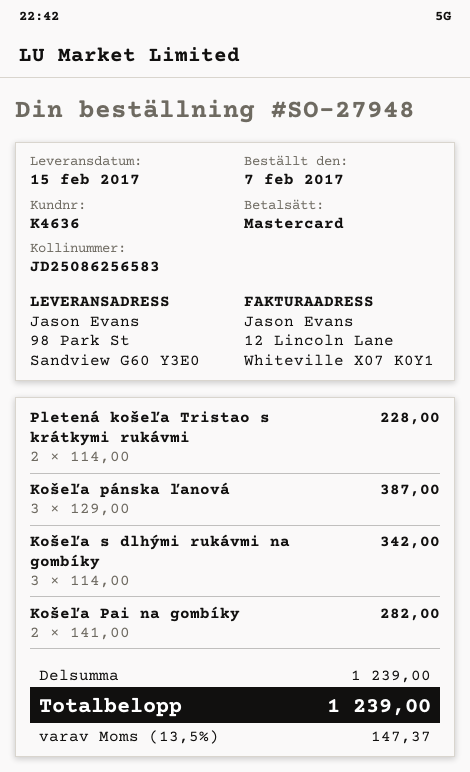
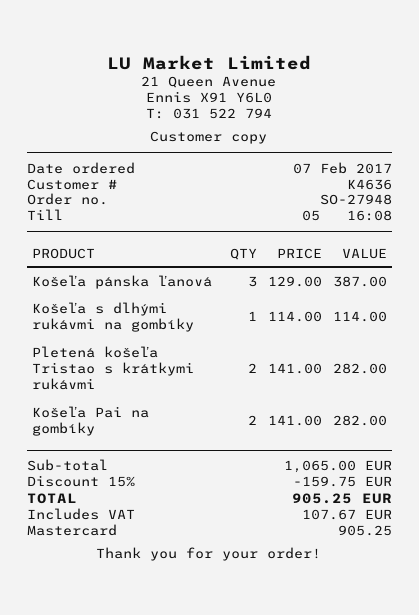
Pletená košeľa Tristao s krátkymi rukávmi: 2 x 114.00 = 228.00 -> 2 x 141.00 = 282.00
Košeľa s dlhými rukávmi na gombíky: 3 x 114.00 = 342.00 -> 1 x 114.00 = 114.00
subtotal: 1239.00 -> 1065.00
discount: none -> 15% = 159.75
tax: 147.37 -> 107.67
total: 1239.00 -> 905.25

